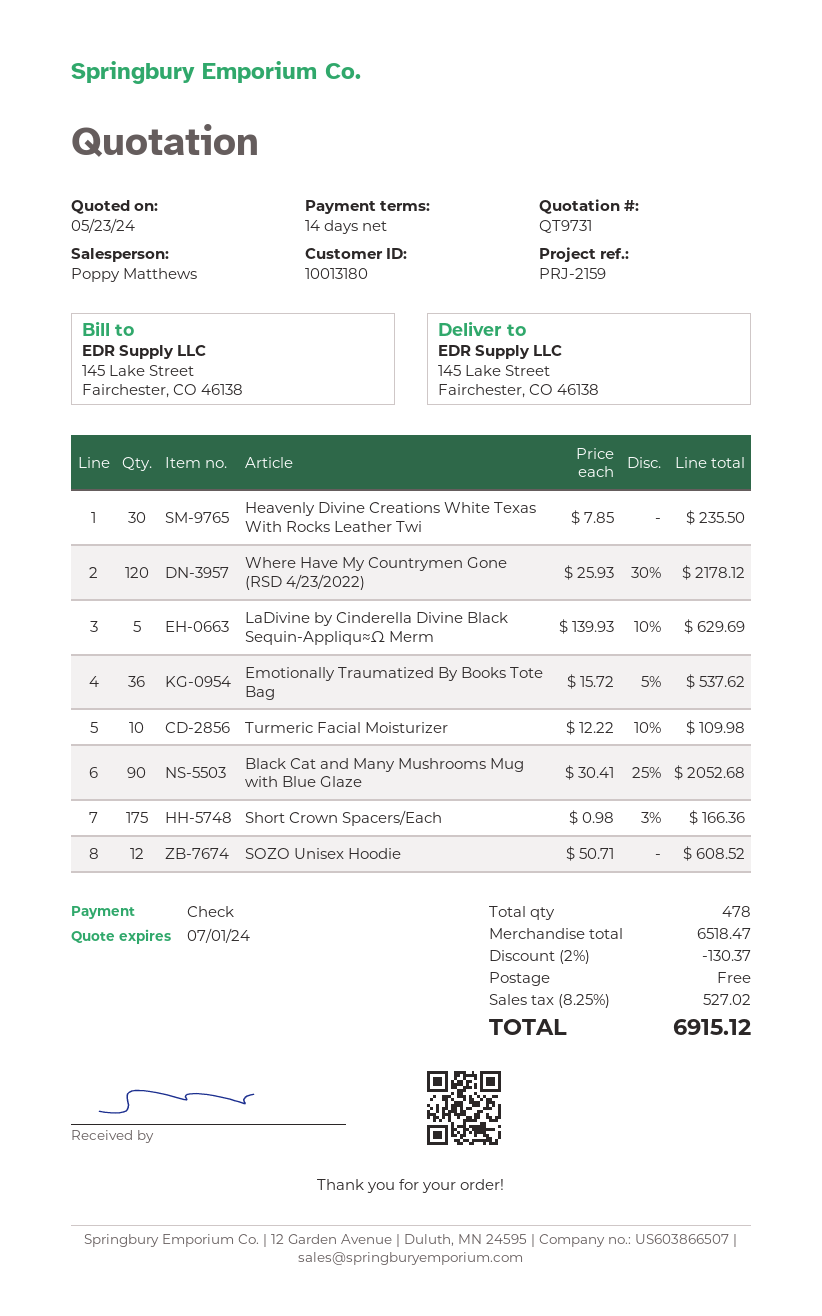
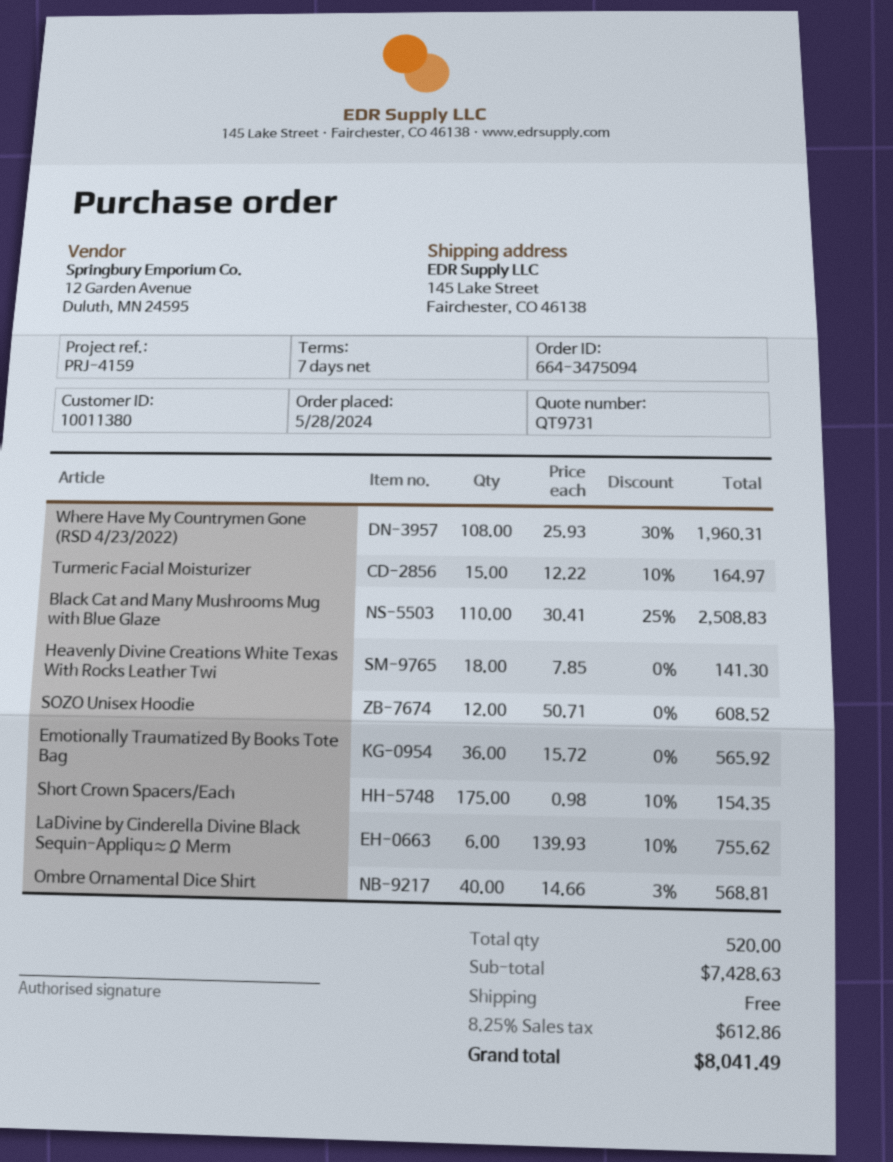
payment terms: 14 days -> 7 days
customer number: 10013180 -> 10011380
reference: PRJ-2159 -> PRJ-4159
Heavenly Divine Creations White Texas With Rocks Leather Twi: 30 x 7.85 = 235.50 -> 18 x 7.85 = 141.30
Where Have My Countrymen Gone (RSD 4/23/2022): 120 x 25.93 - 30% = 2178.12 -> 108 x 25.93 - 30% = 1960.31
LaDivine by Cinderella Divine Black Sequin-Appliqu≈Ω Merm: 5 x 139.93 - 10% = 629.69 -> 6 x 139.93 - 10% = 755.62
Emotionally Traumatized By Books Tote Bag: 36 x 15.72 - 5% = 537.62 -> 36 x 15.72 = 565.92
Turmeric Facial Moisturizer: 10 x 12.22 - 10% = 109.98 -> 15 x 12.22 - 10% = 164.97
Black Cat and Many Mushrooms Mug with Blue Glaze: 90 x 30.41 - 25% = 2052.68 -> 110 x 30.41 - 25% = 2508.83
Short Crown Spacers/Each: 175 x 0.98 - 3% = 166.36 -> 175 x 0.98 - 10% = 154.35
Ombre Ornamental Dice Shirt: none -> 40 x 14.66 - 3% = 568.81
total quantity: 478 -> 520
subtotal: 6518.47 -> 7428.63
discount: 2% = 130.37 -> none
tax: 8.25% = 527.02 -> 8.25% = 612.86
total: 6915.12 -> 8041.49

